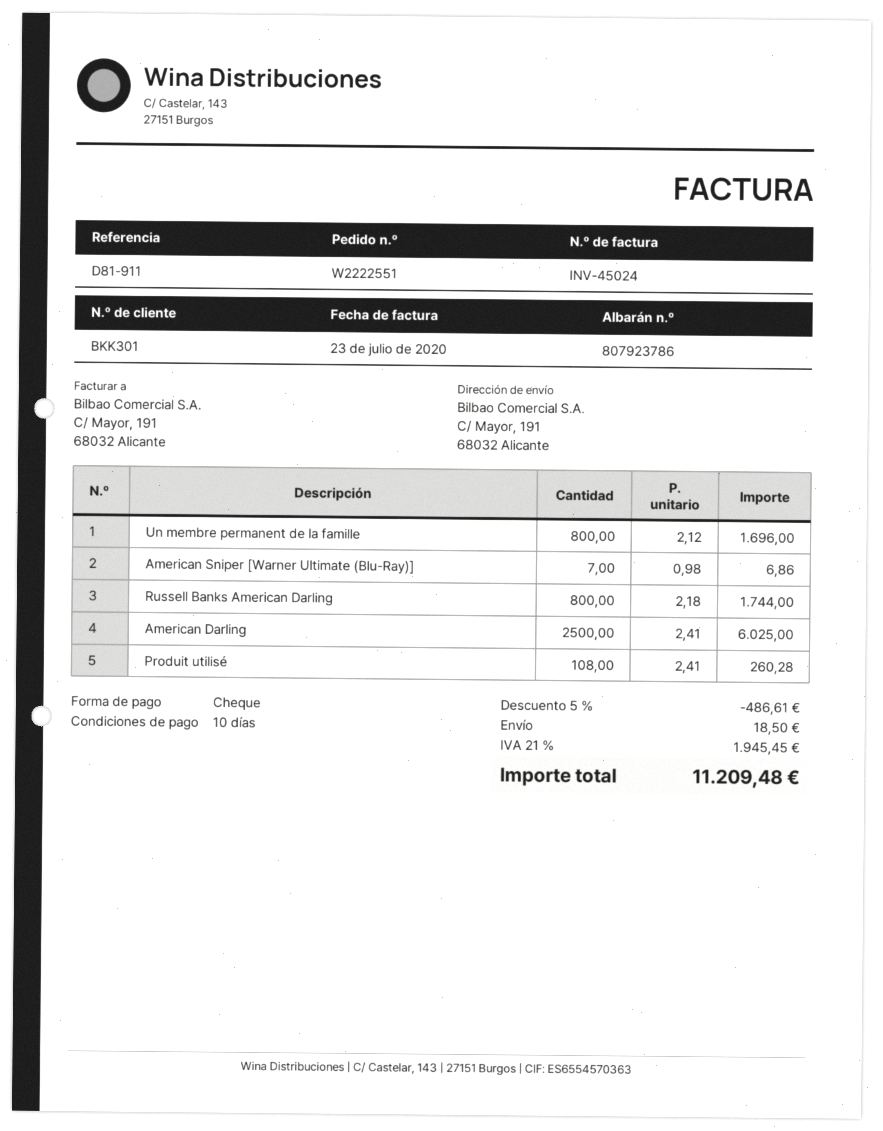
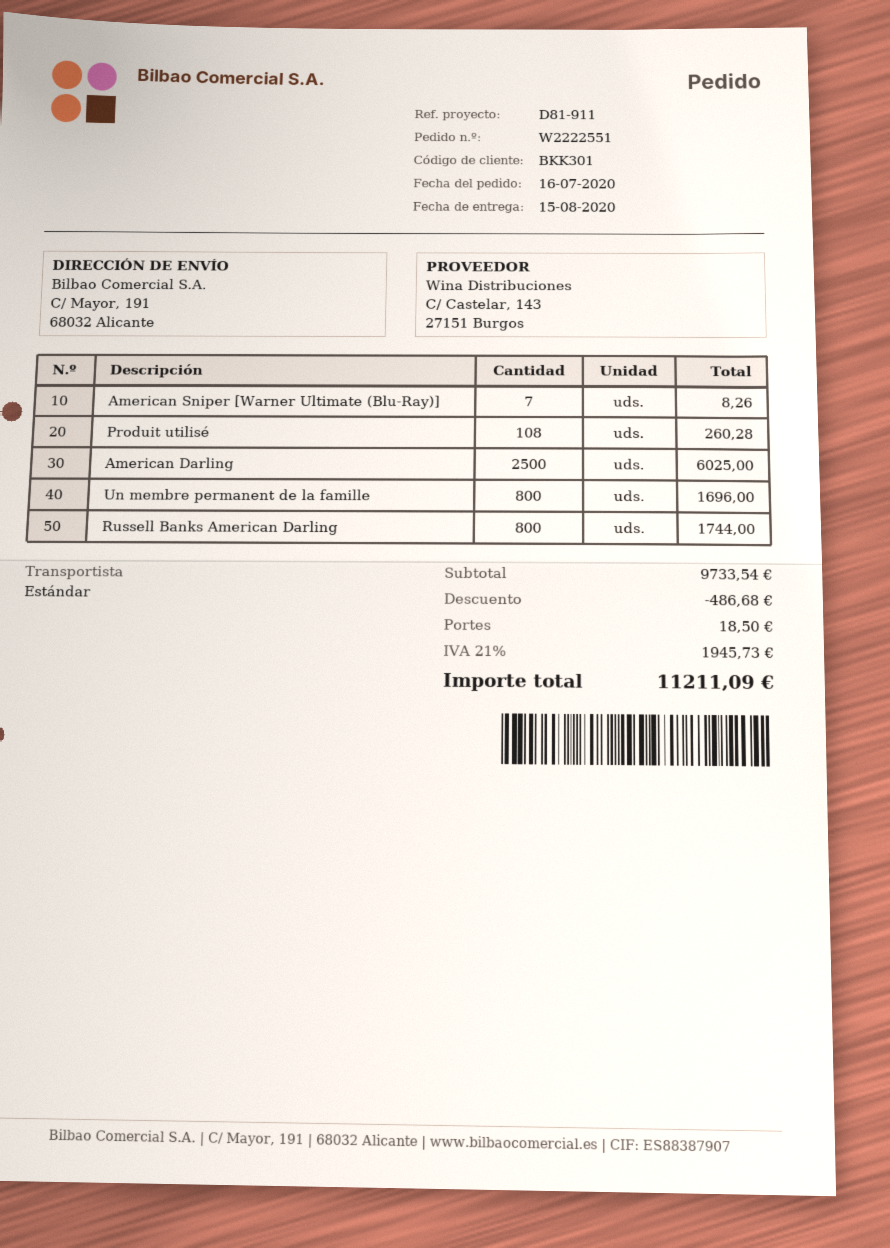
American Sniper [Warner Ultimate (Blu-Ray)]: 7 for 6.86 -> 7 for 8.26
discount: 486.61 -> 486.68
tax: 21% = 1945.45 -> 21% = 1945.73
total: 11209.48 -> 11211.09

